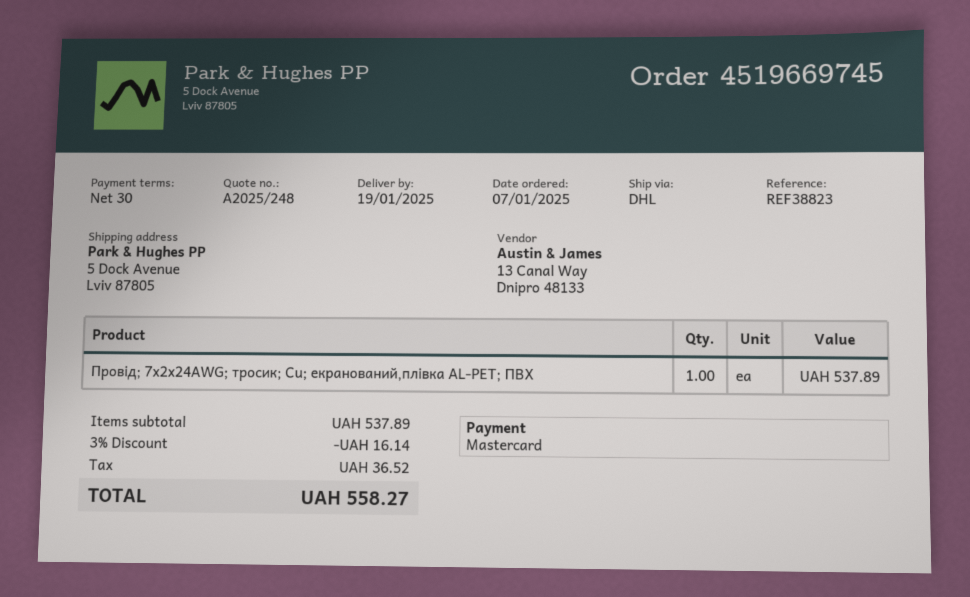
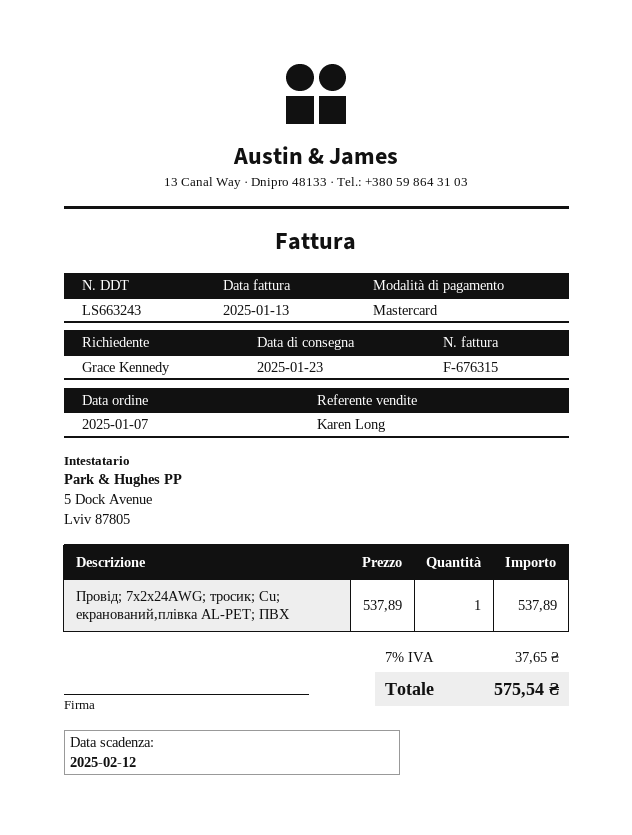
delivery date: 2025-01-19 -> 2025-01-23
discount: 3% = 16.14 -> none
tax: 36.52 -> 37.65
total: 558.27 -> 575.54

